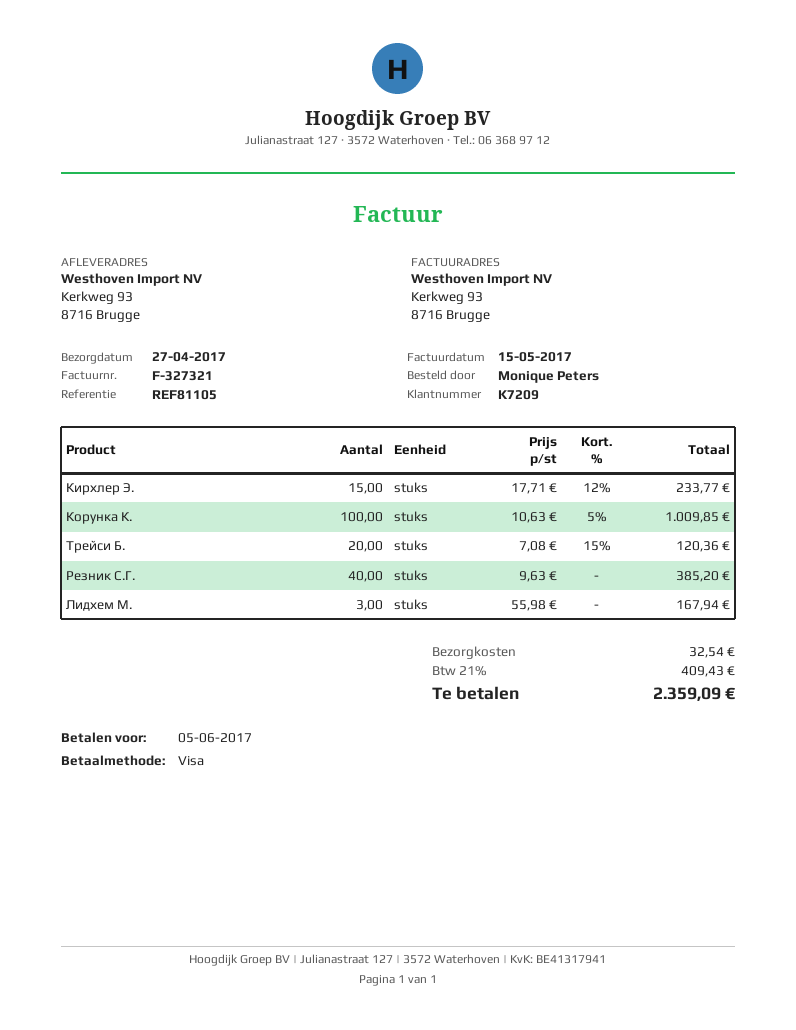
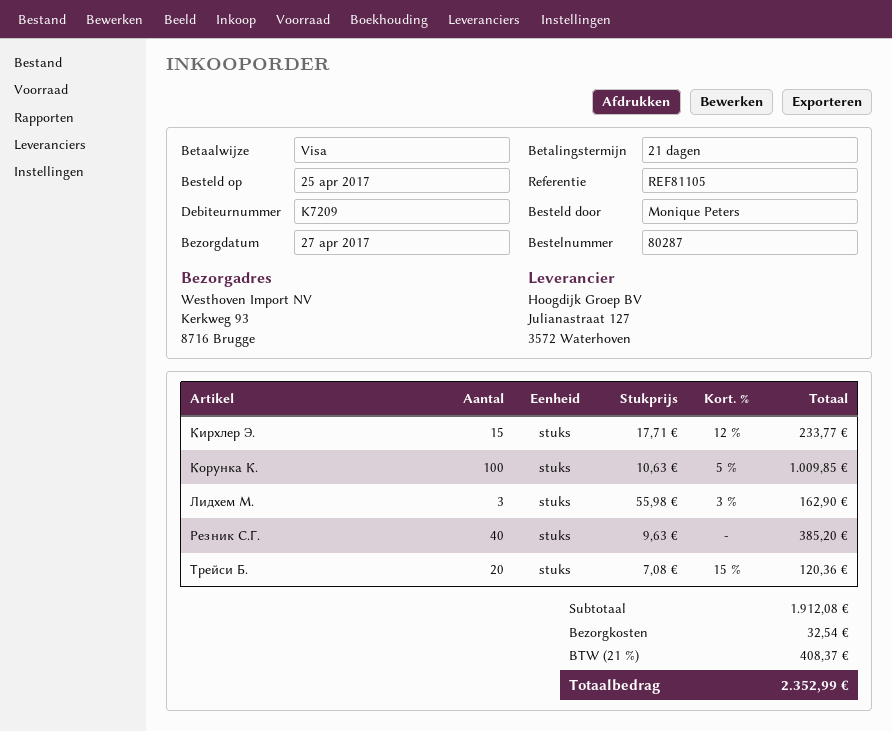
Лидхем М.: 3 x 55.98 = 167.94 -> 3 x 55.98 - 3% = 162.90
tax: 21% = 409.43 -> 21% = 408.37
total: 2359.09 -> 2352.99

